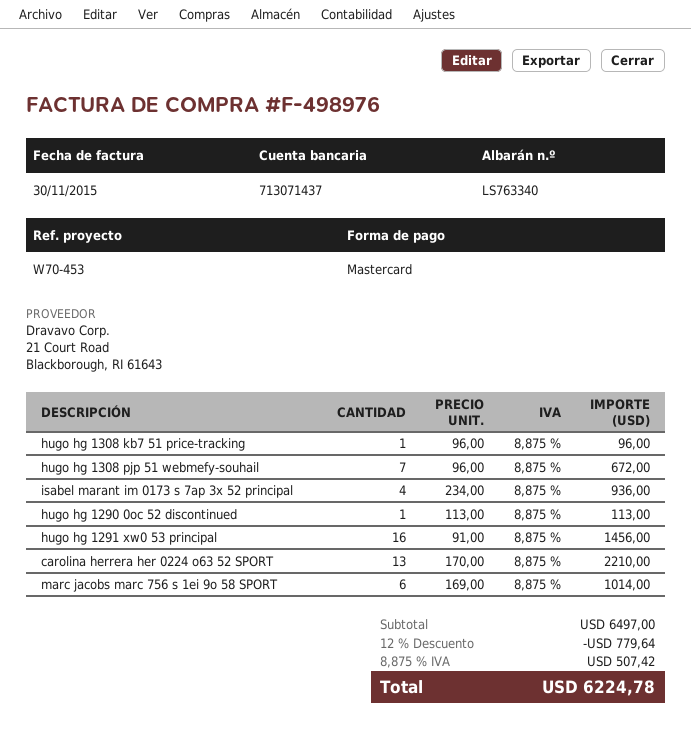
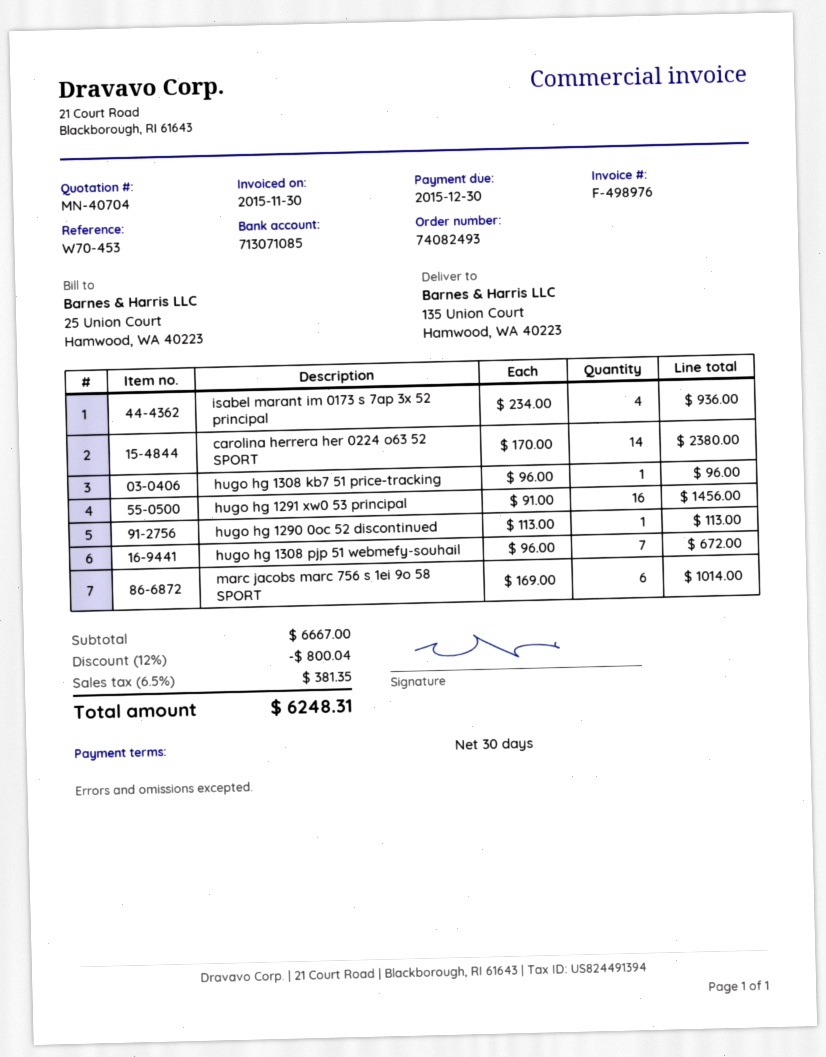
bank account: 713071437 -> 713071085
carolina herrera her 0224 o63 52 SPORT: 13 x 170.00 = 2210.00 -> 14 x 170.00 = 2380.00
subtotal: 6497.00 -> 6667.00
discount: 12% = 779.64 -> 12% = 800.04
tax: 8.875% = 507.42 -> 6.5% = 381.35
total: 6224.78 -> 6248.31

